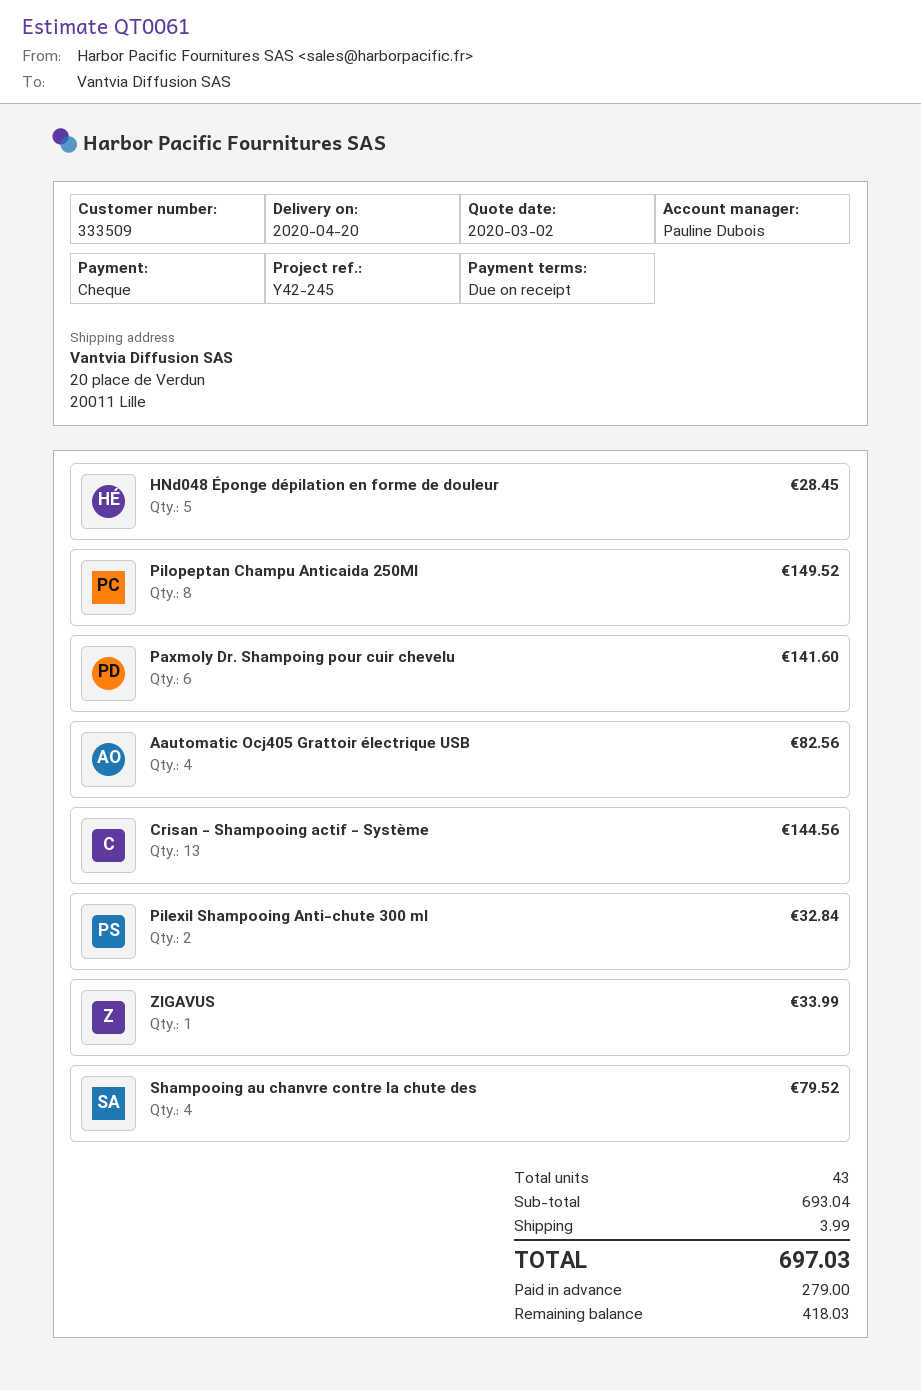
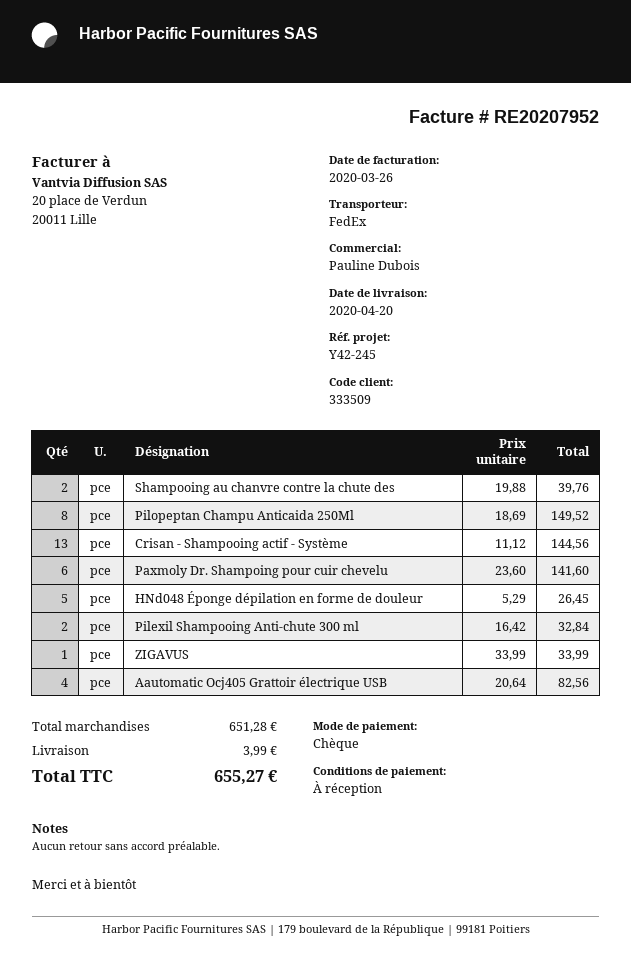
HNd048 Éponge dépilation en forme de douleur: 5 for 28.45 -> 5 for 26.45
Shampooing au chanvre contre la chute des: 4 for 79.52 -> 2 for 39.76
subtotal: 693.04 -> 651.28
total: 697.03 -> 655.27

